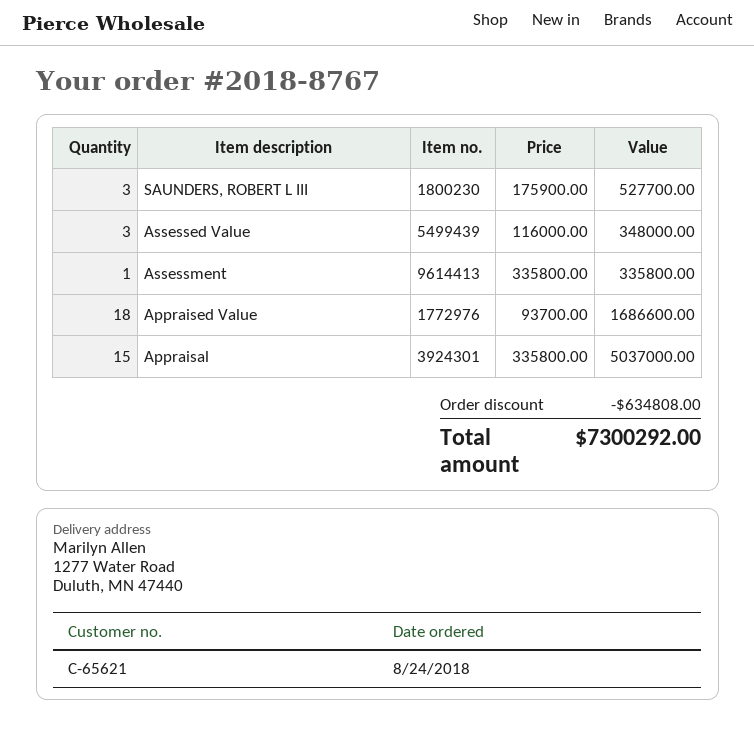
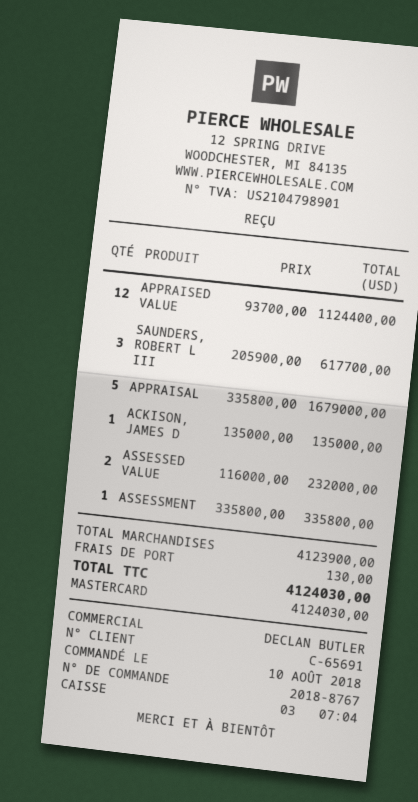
order date: 2018-08-24 -> 2018-08-10
customer number: C-65621 -> C-65691
SAUNDERS, ROBERT L III: 3 x 175900.00 = 527700.00 -> 3 x 205900.00 = 617700.00
Assessed Value: 3 x 116000.00 = 348000.00 -> 2 x 116000.00 = 232000.00
Appraised Value: 18 x 93700.00 = 1686600.00 -> 12 x 93700.00 = 1124400.00
Appraisal: 15 x 335800.00 = 5037000.00 -> 5 x 335800.00 = 1679000.00
ACKISON, JAMES D: none -> 1 x 135000.00 = 135000.00
discount: 634808.00 -> none
shipping: none -> 130.00
total: 7300292.00 -> 4124030.00

